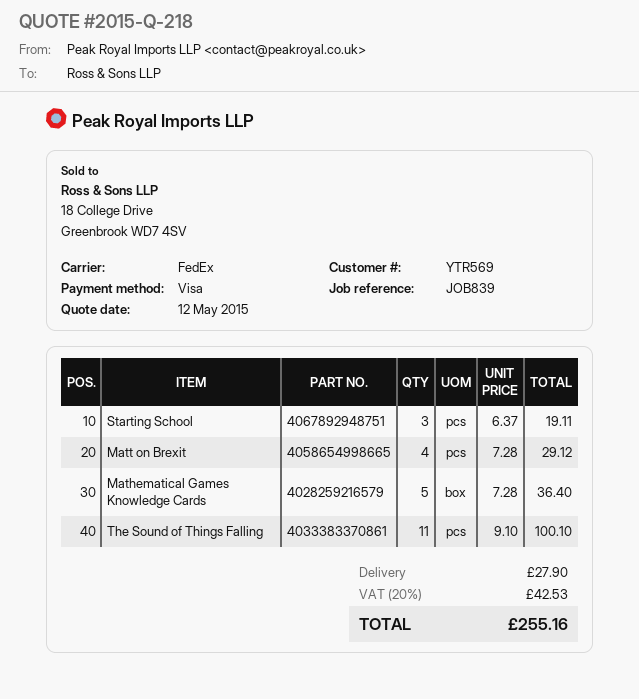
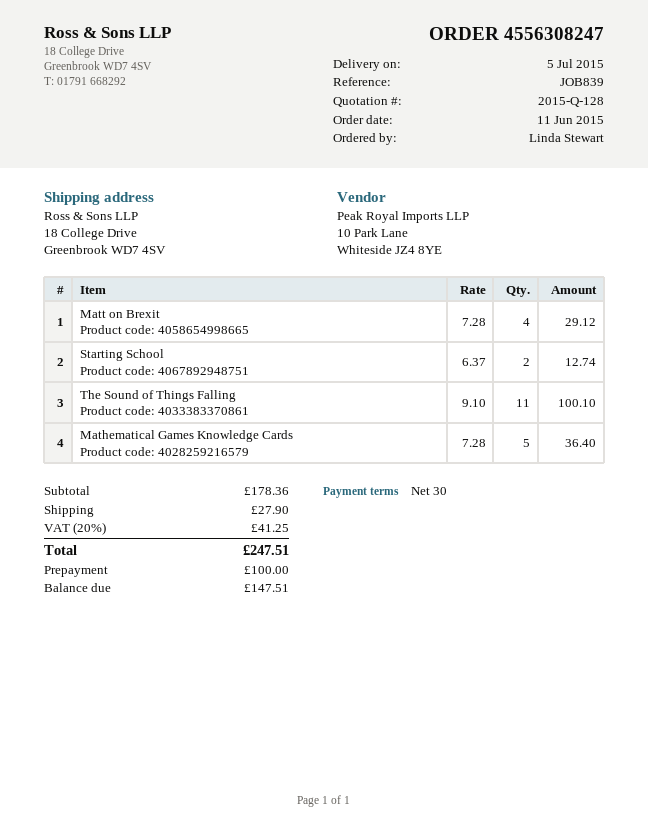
quote number: 2015-Q-218 -> 2015-Q-128
Starting School: 3 x 6.37 = 19.11 -> 2 x 6.37 = 12.74
tax: 20% = 42.53 -> 20% = 41.25
total: 255.16 -> 247.51

